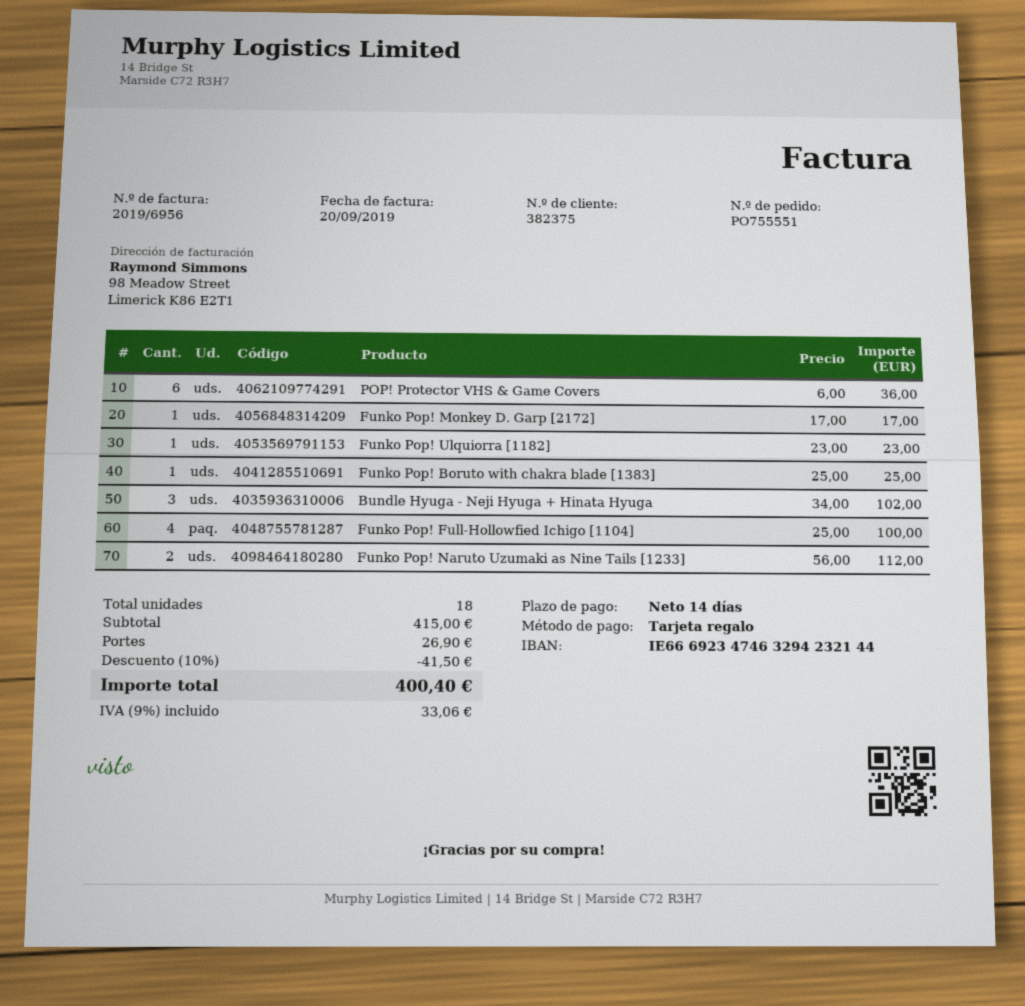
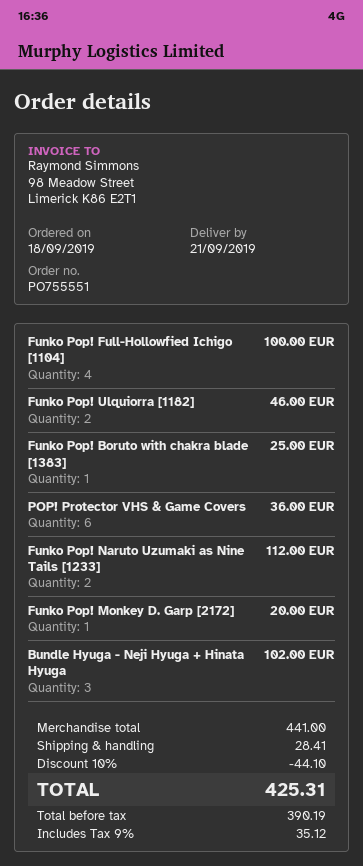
Funko Pop! Monkey D. Garp [2172]: 1 for 17.00 -> 1 for 20.00
Funko Pop! Ulquiorra [1182]: 1 for 23.00 -> 2 for 46.00
subtotal: 415.00 -> 441.00
discount: 10% = 41.50 -> 10% = 44.10
shipping: 26.90 -> 28.41
tax: 9% = 33.06 -> 9% = 35.12
total: 400.40 -> 425.31

